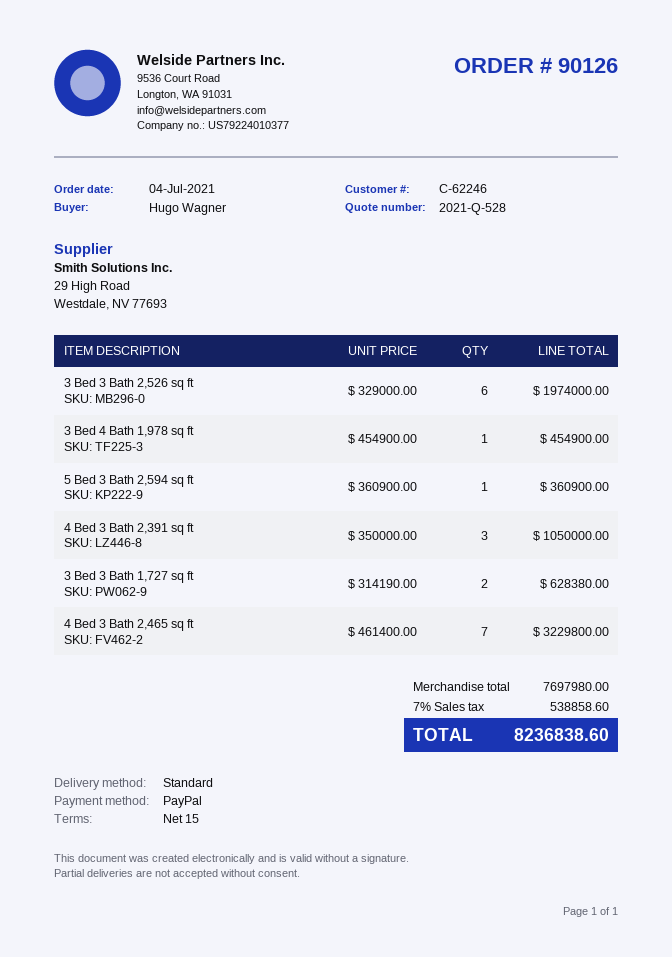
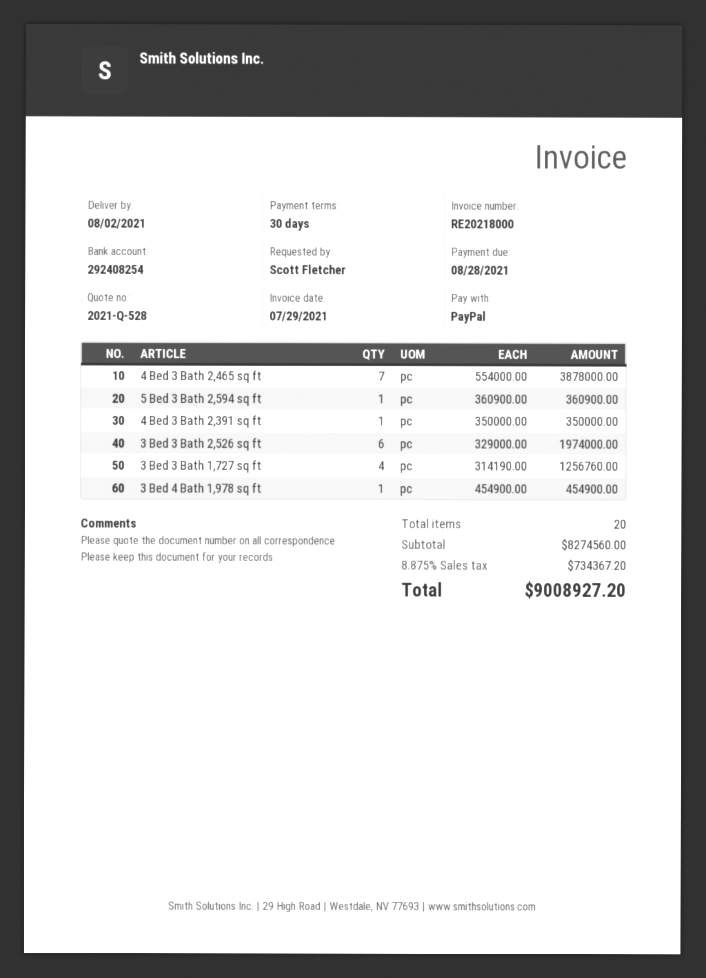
payment terms: 15 days -> 30 days
ordered by: Hugo Wagner -> Scott Fletcher
4 Bed 3 Bath 2,391 sq ft: 3 x 350000.00 = 1050000.00 -> 1 x 350000.00 = 350000.00
3 Bed 3 Bath 1,727 sq ft: 2 x 314190.00 = 628380.00 -> 4 x 314190.00 = 1256760.00
4 Bed 3 Bath 2,465 sq ft: 7 x 461400.00 = 3229800.00 -> 7 x 554000.00 = 3878000.00
subtotal: 7697980.00 -> 8274560.00
tax: 7% = 538858.60 -> 8.875% = 734367.20
total: 8236838.60 -> 9008927.20

